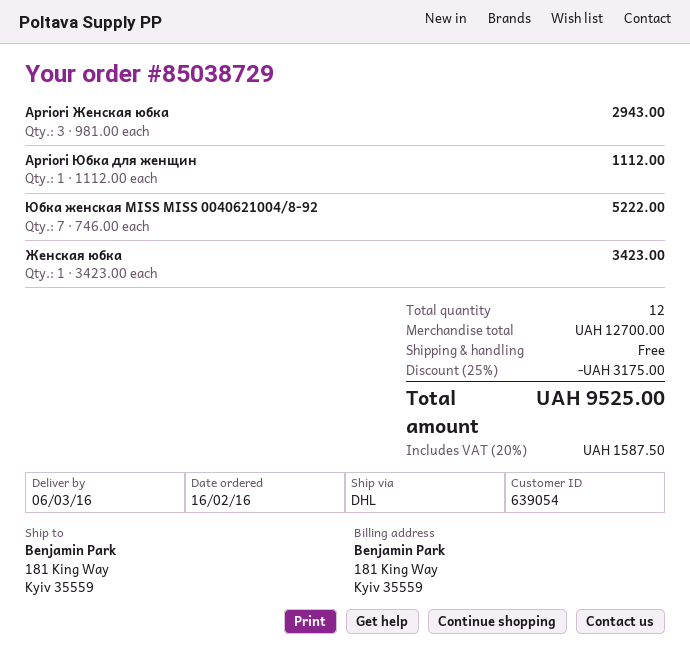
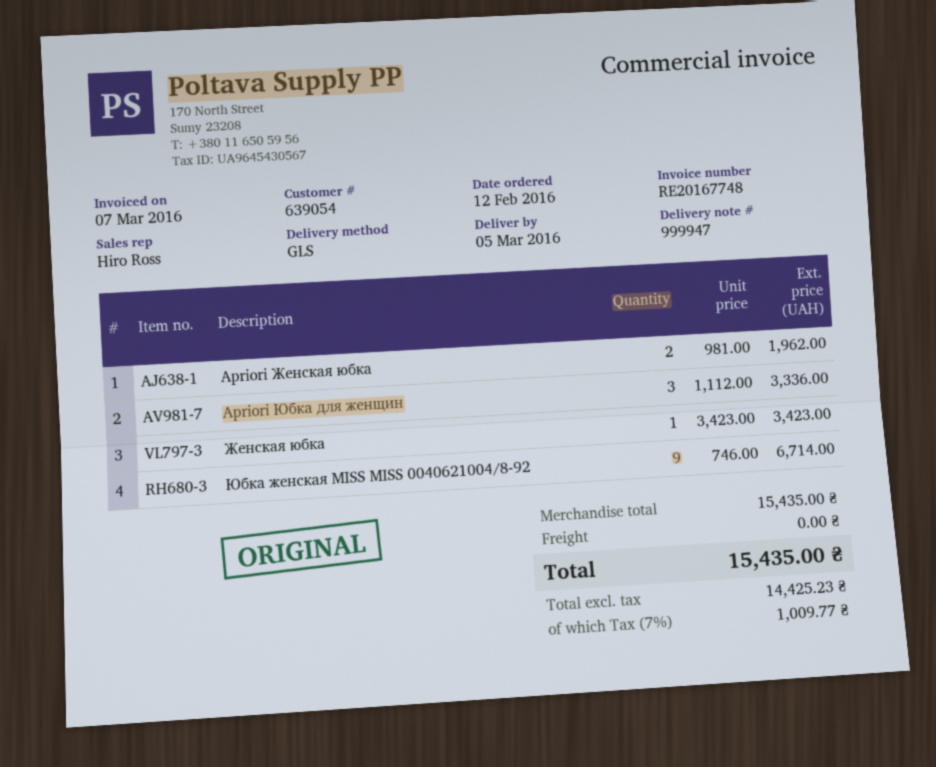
order date: 2016-02-16 -> 2016-02-12
delivery date: 2016-03-06 -> 2016-03-05
shipping method: DHL -> GLS
Apriori Женская юбка: 3 x 981.00 = 2943.00 -> 2 x 981.00 = 1962.00
Apriori Юбка для женщин: 1 x 1112.00 = 1112.00 -> 3 x 1112.00 = 3336.00
Юбка женская MISS MISS 0040621004/8-92: 7 x 746.00 = 5222.00 -> 9 x 746.00 = 6714.00
subtotal: 12700.00 -> 15435.00
discount: 25% = 3175.00 -> none
tax: 20% = 1587.50 -> 7% = 1009.77
total: 9525.00 -> 15435.00

